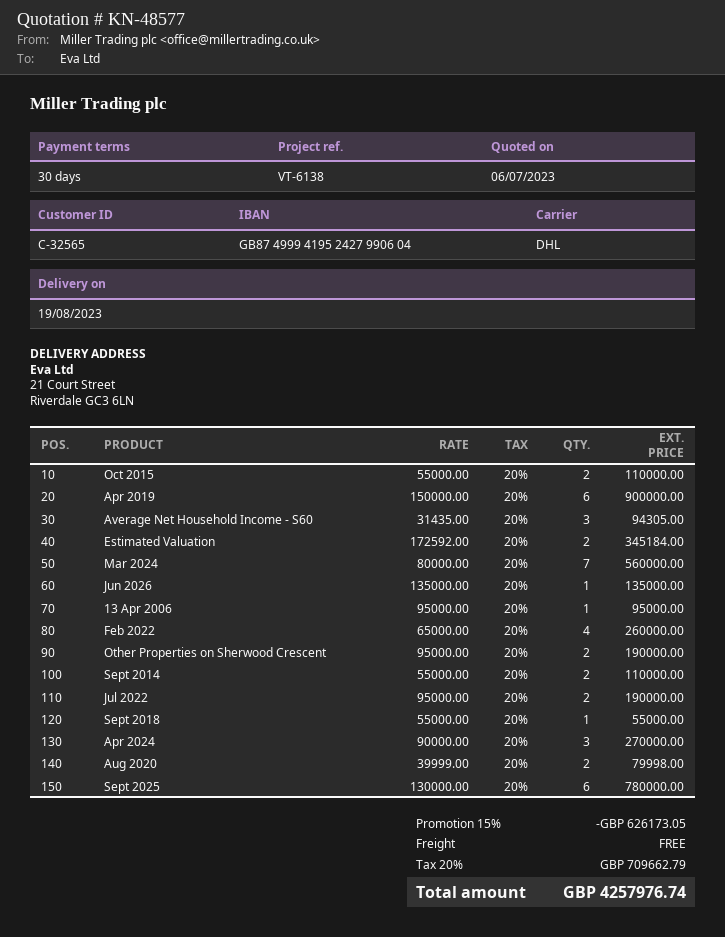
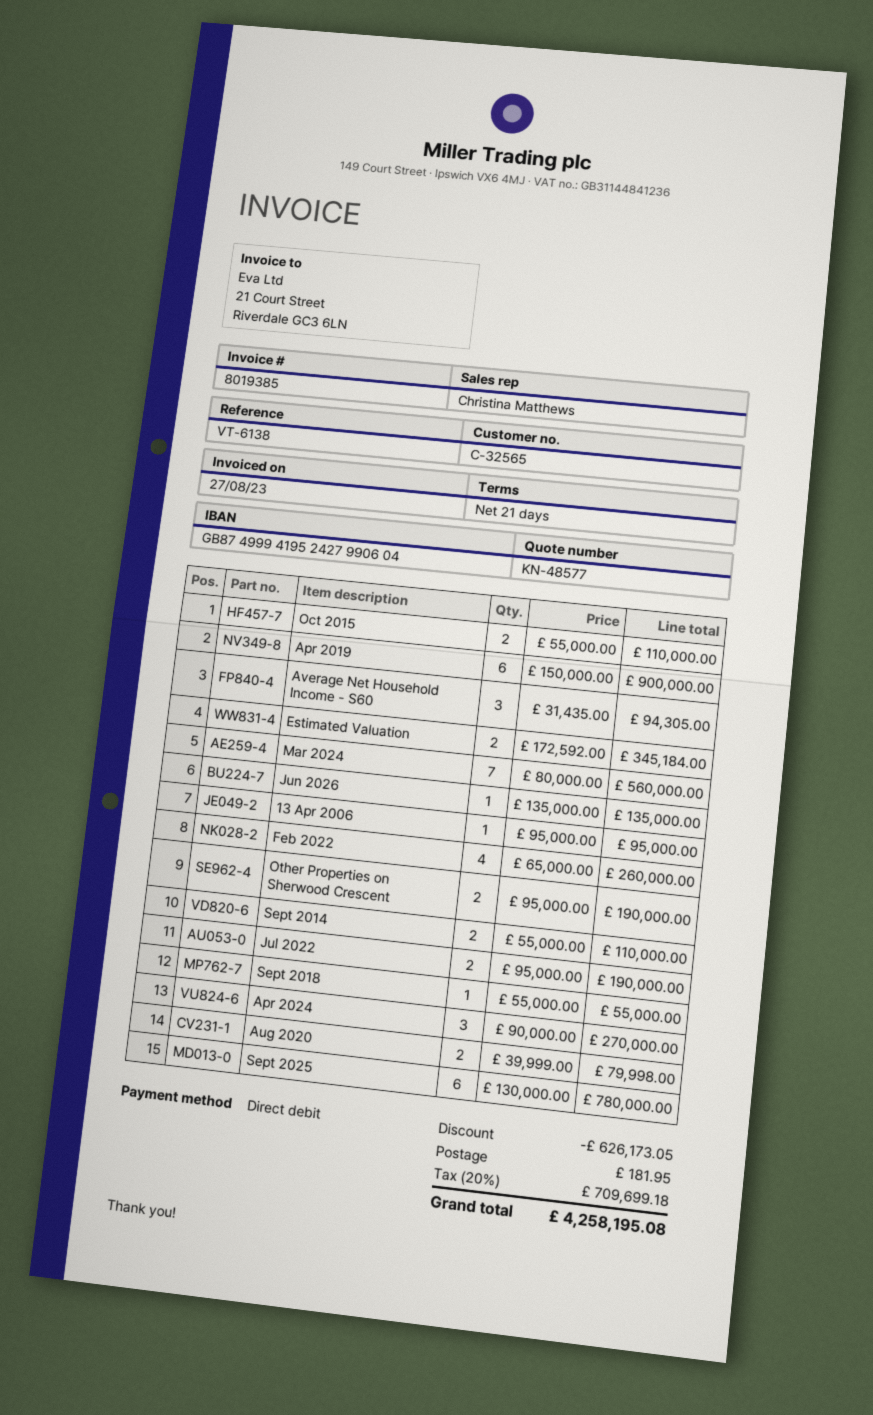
payment terms: 30 days -> 21 days
shipping: 0.00 -> 181.95
tax: 20% = 709662.79 -> 20% = 709699.18
total: 4257976.74 -> 4258195.08

